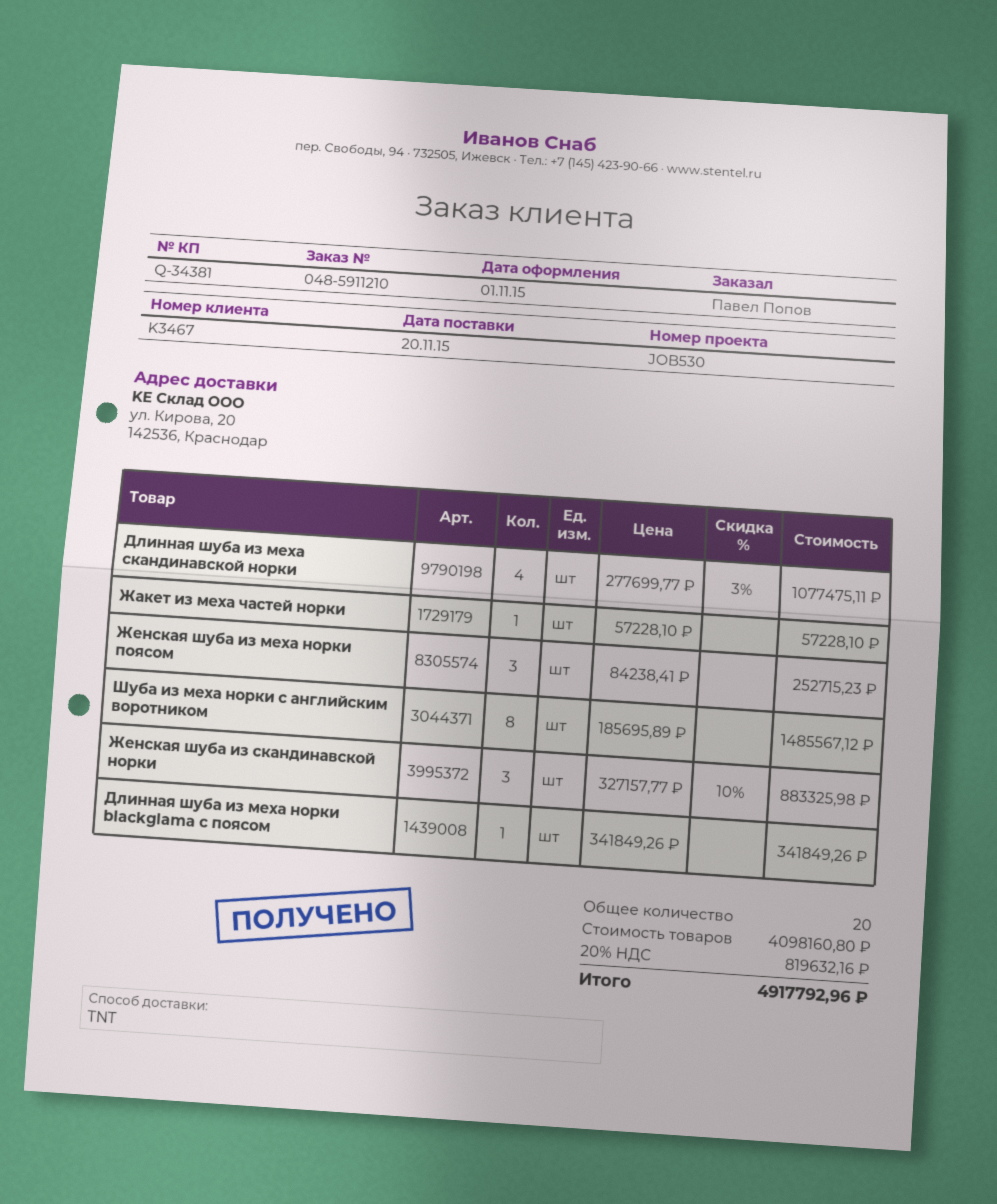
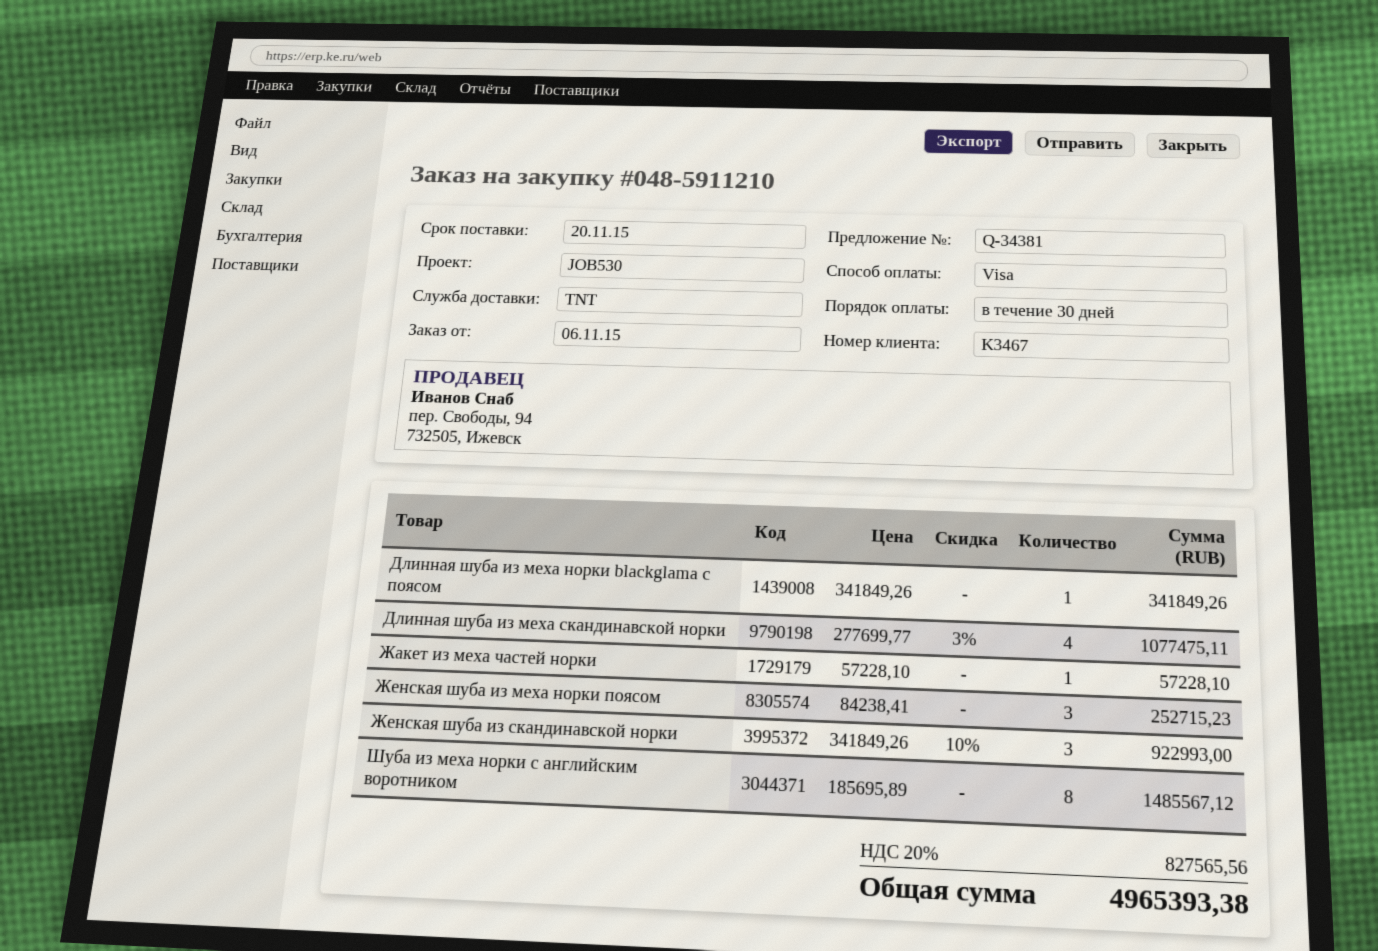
order date: 2015-11-01 -> 2015-11-06
Женская шуба из скандинавской норки: 3 x 327157.77 - 10% = 883325.98 -> 3 x 341849.26 - 10% = 922993.00
tax: 20% = 819632.16 -> 20% = 827565.56
total: 4917792.96 -> 4965393.38

